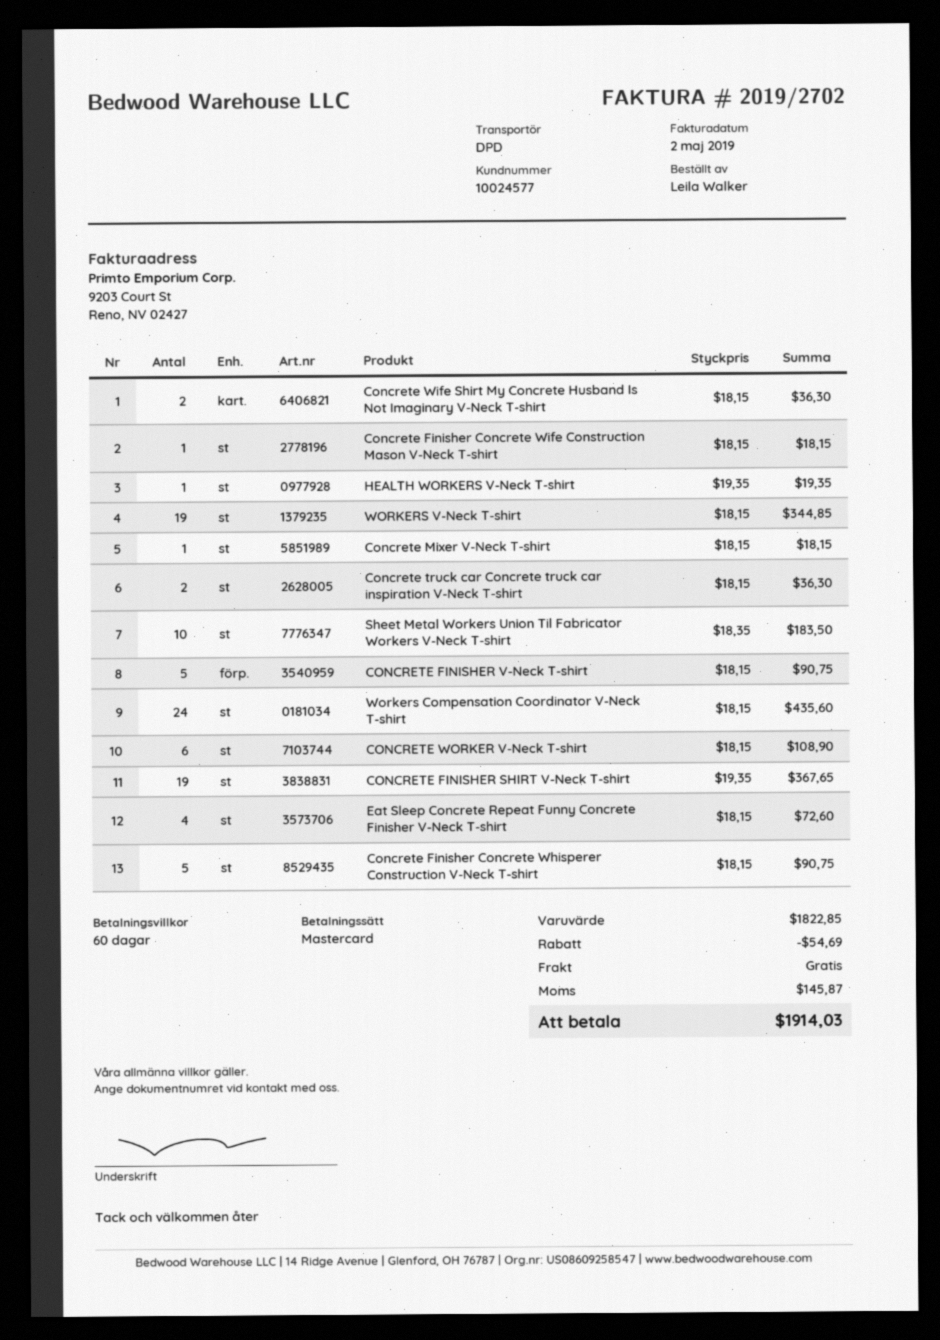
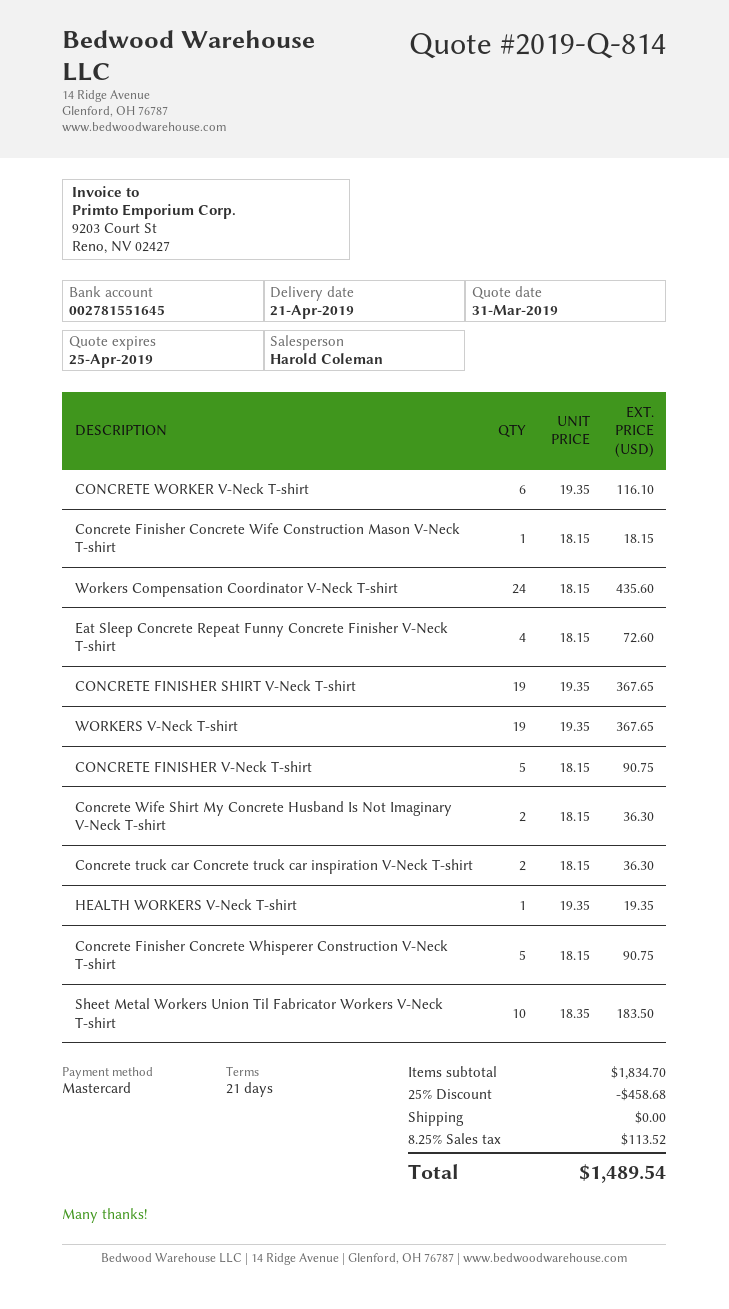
payment terms: 60 days -> 21 days
WORKERS V-Neck T-shirt: 19 x 18.15 = 344.85 -> 19 x 19.35 = 367.65
Concrete Mixer V-Neck T-shirt: 1 x 18.15 = 18.15 -> none
CONCRETE WORKER V-Neck T-shirt: 6 x 18.15 = 108.90 -> 6 x 19.35 = 116.10
subtotal: 1822.85 -> 1834.70
discount: 54.69 -> 458.68
tax: 145.87 -> 113.52
total: 1914.03 -> 1489.54

